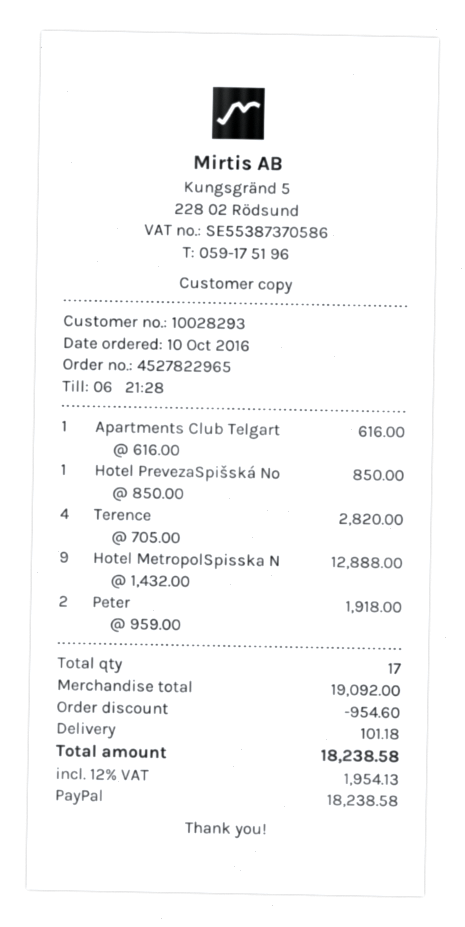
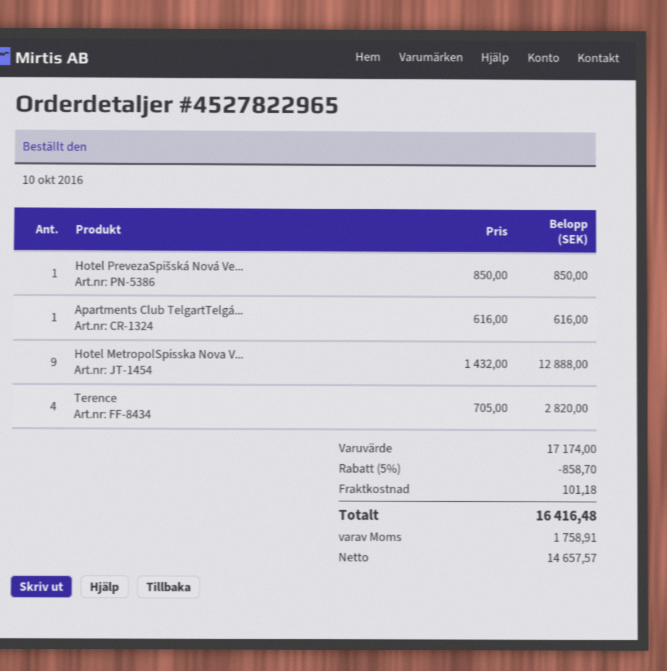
Peter: 2 x 959.00 = 1918.00 -> none
subtotal: 19092.00 -> 17174.00
discount: 954.60 -> 858.70
tax: 1954.13 -> 1758.91
total: 18238.58 -> 16416.48

